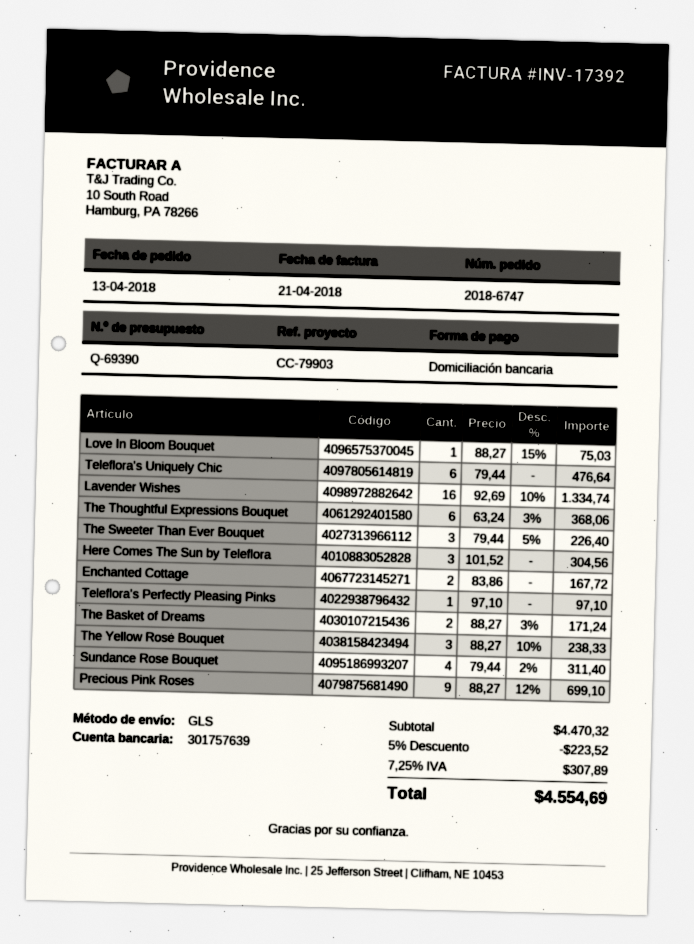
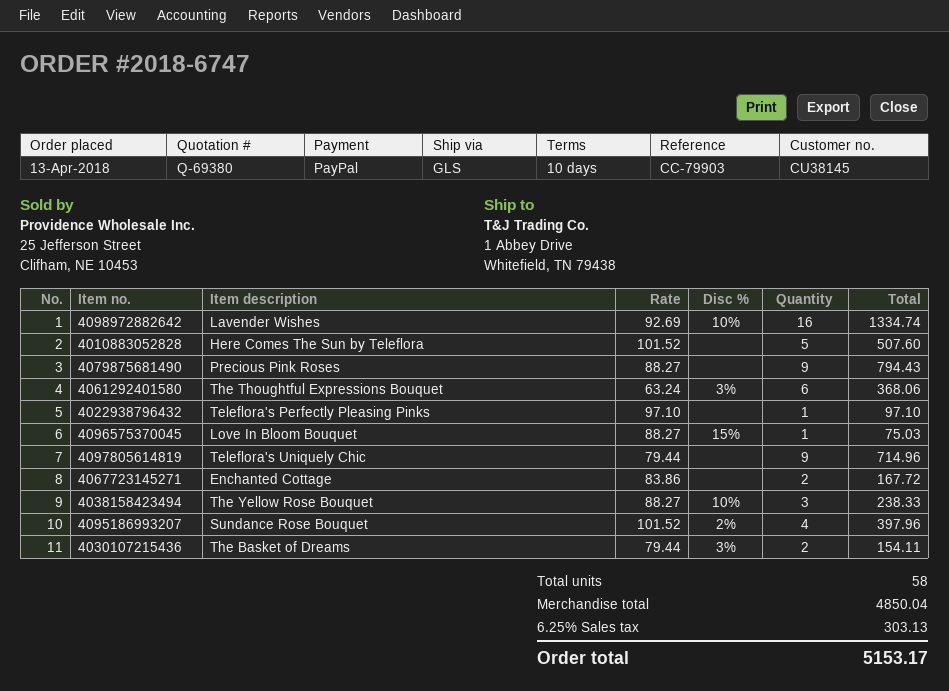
quote number: Q-69390 -> Q-69380
payment method: direct debit -> PayPal
Teleflora's Uniquely Chic: 6 x 79.44 = 476.64 -> 9 x 79.44 = 714.96
The Sweeter Than Ever Bouquet: 3 x 79.44 - 5% = 226.40 -> none
Here Comes The Sun by Teleflora: 3 x 101.52 = 304.56 -> 5 x 101.52 = 507.60
The Basket of Dreams: 2 x 88.27 - 3% = 171.24 -> 2 x 79.44 - 3% = 154.11
Sundance Rose Bouquet: 4 x 79.44 - 2% = 311.40 -> 4 x 101.52 - 2% = 397.96
Precious Pink Roses: 9 x 88.27 - 12% = 699.10 -> 9 x 88.27 = 794.43
subtotal: 4470.32 -> 4850.04
discount: 5% = 223.52 -> none
tax: 7.25% = 307.89 -> 6.25% = 303.13
total: 4554.69 -> 5153.17

